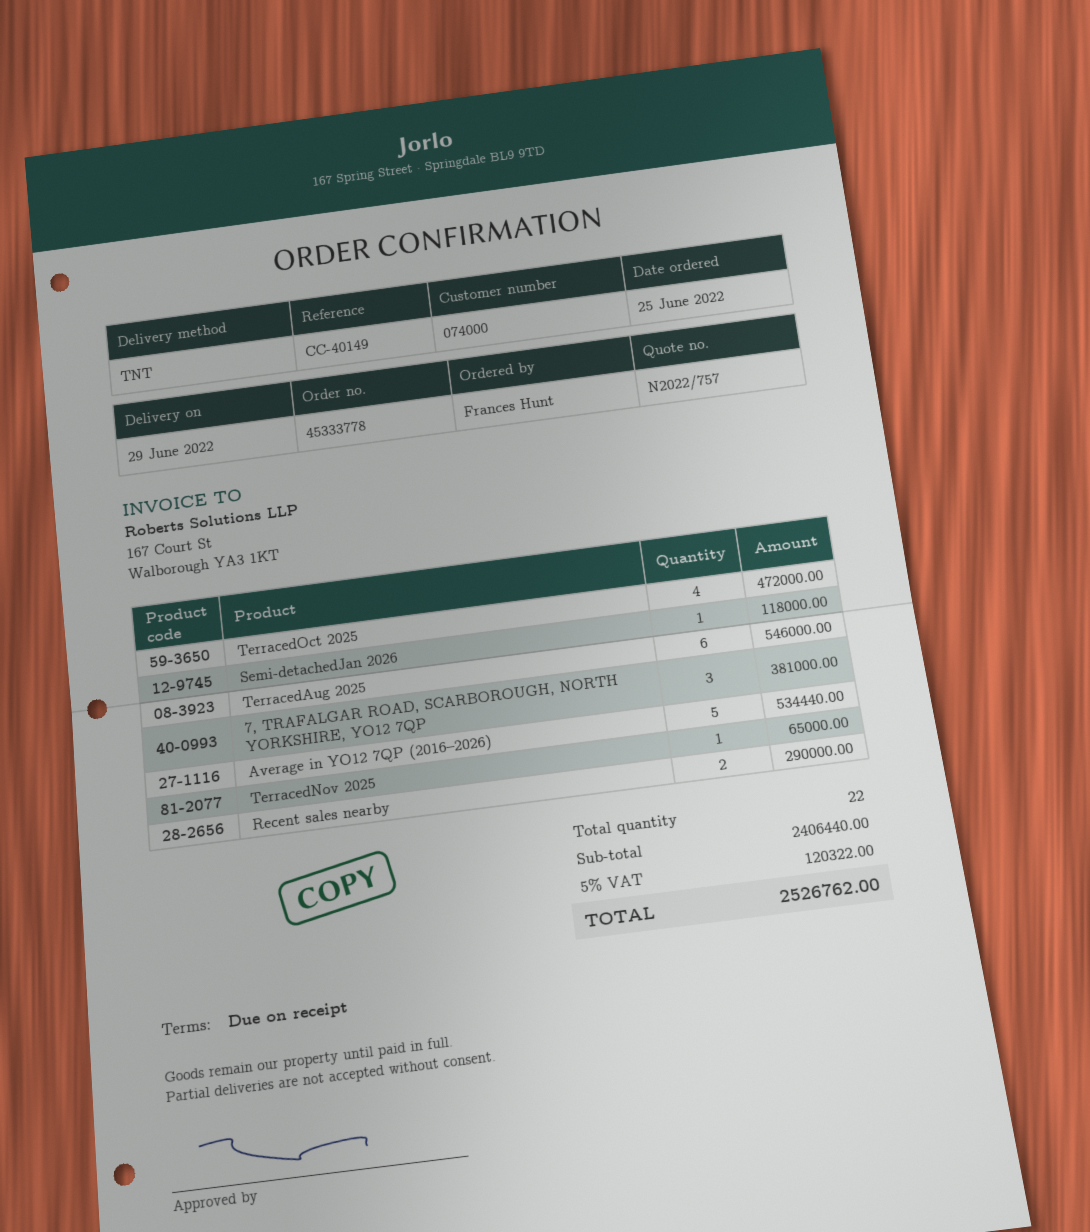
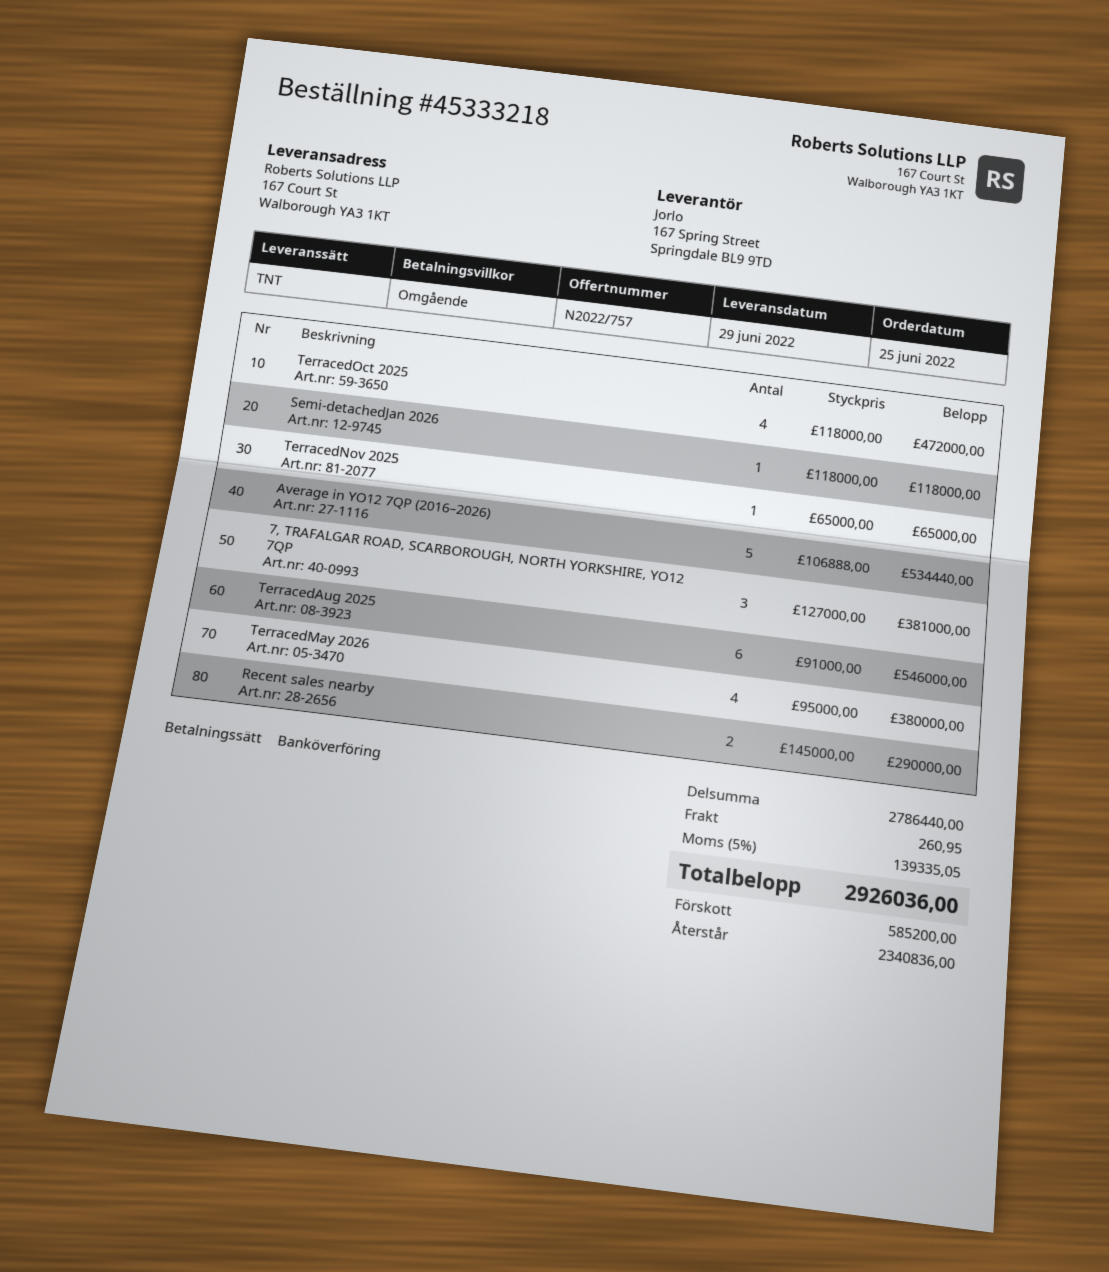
order number: 45333778 -> 45333218
TerracedMay 2026: none -> 4 for 380000.00
subtotal: 2406440.00 -> 2786440.00
shipping: none -> 260.95
tax: 5% = 120322.00 -> 5% = 139335.05
total: 2526762.00 -> 2926036.00

